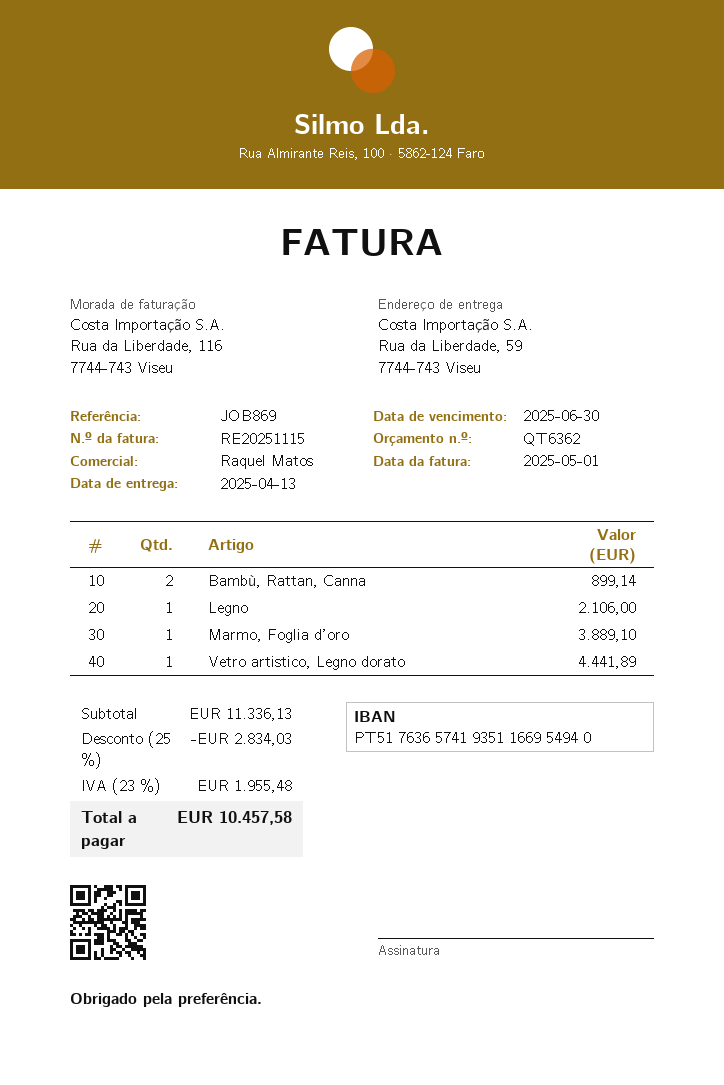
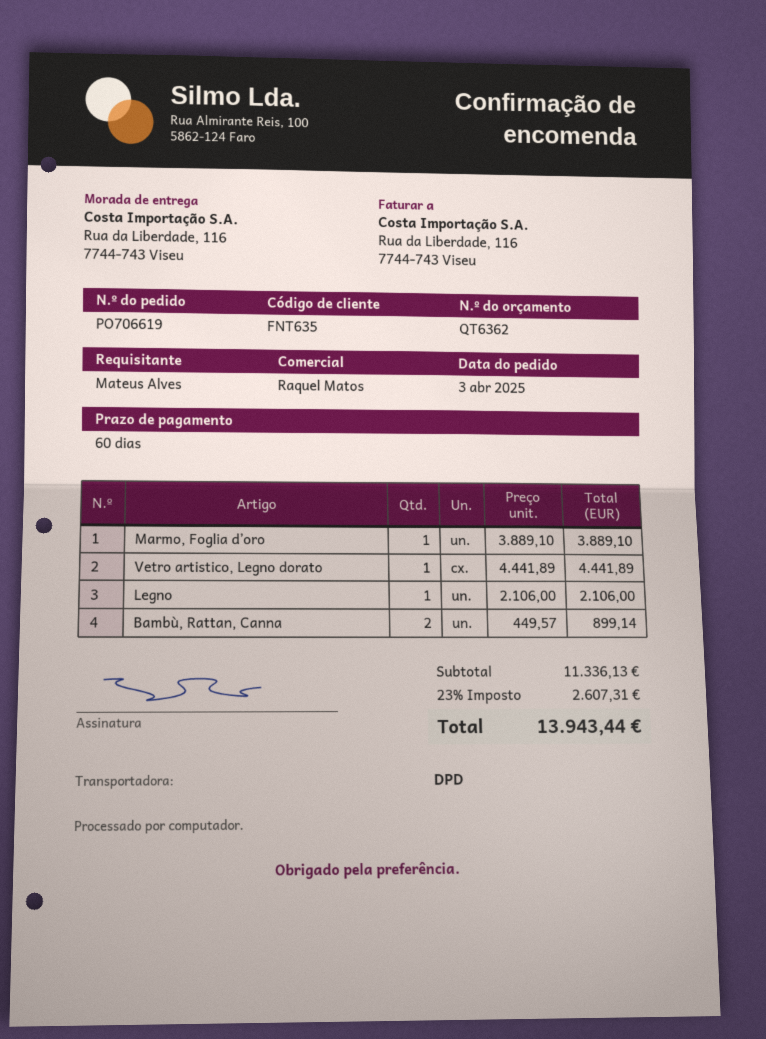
ship to: Rua da Liberdade, 59, 7744-743 Viseu -> Rua da Liberdade, 116, 7744-743 Viseu
discount: 25% = 2834.03 -> none
tax: 23% = 1955.48 -> 23% = 2607.31
total: 10457.58 -> 13943.44

